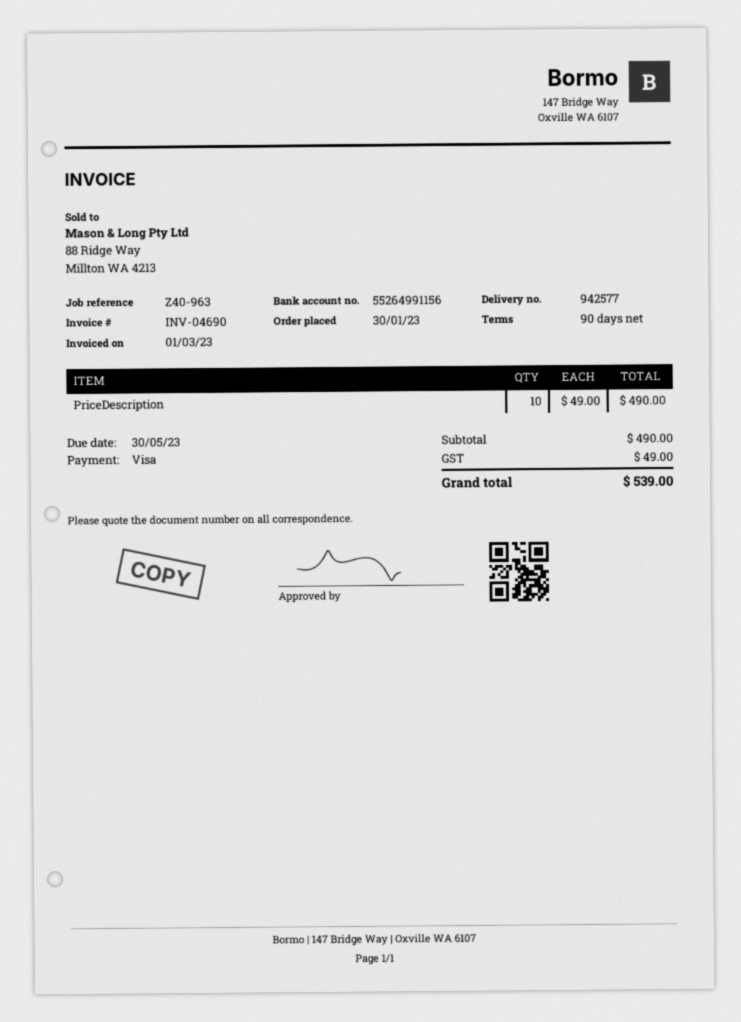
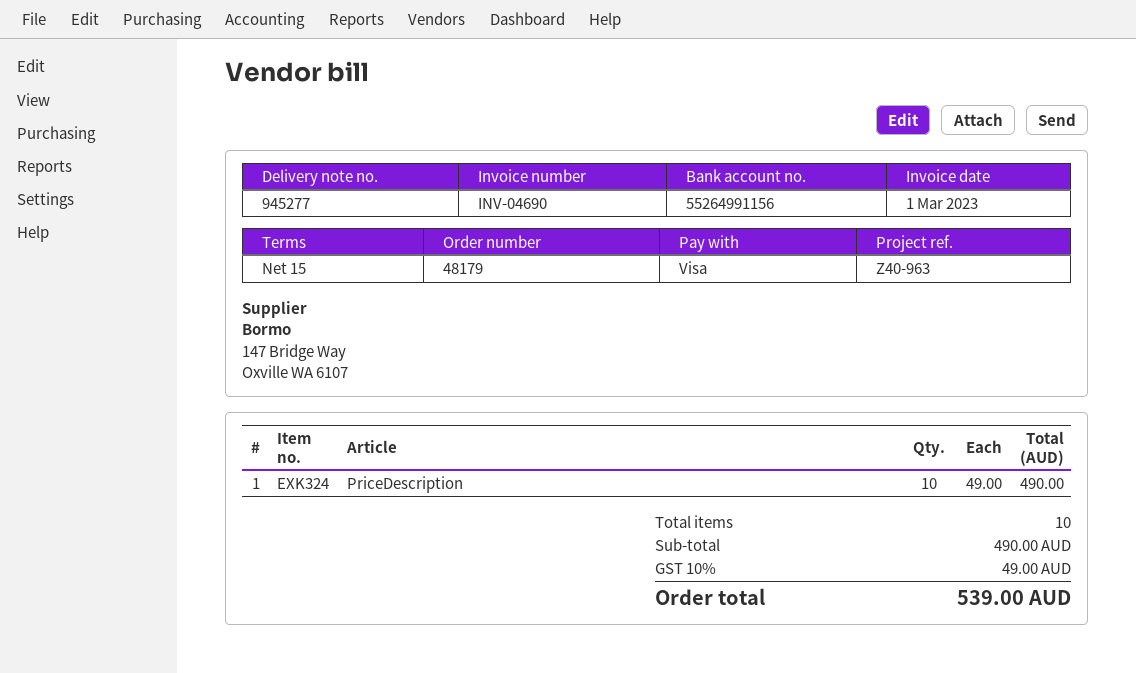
delivery note number: 942577 -> 945277
payment terms: 90 days -> 15 days

